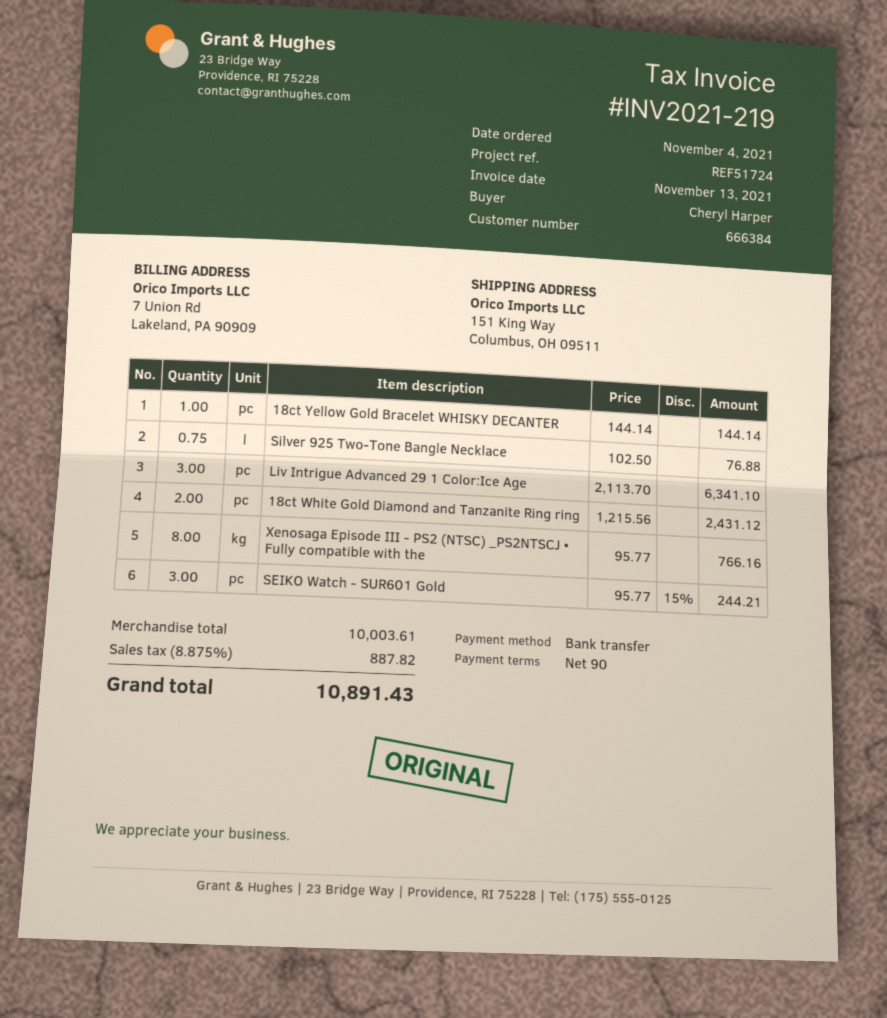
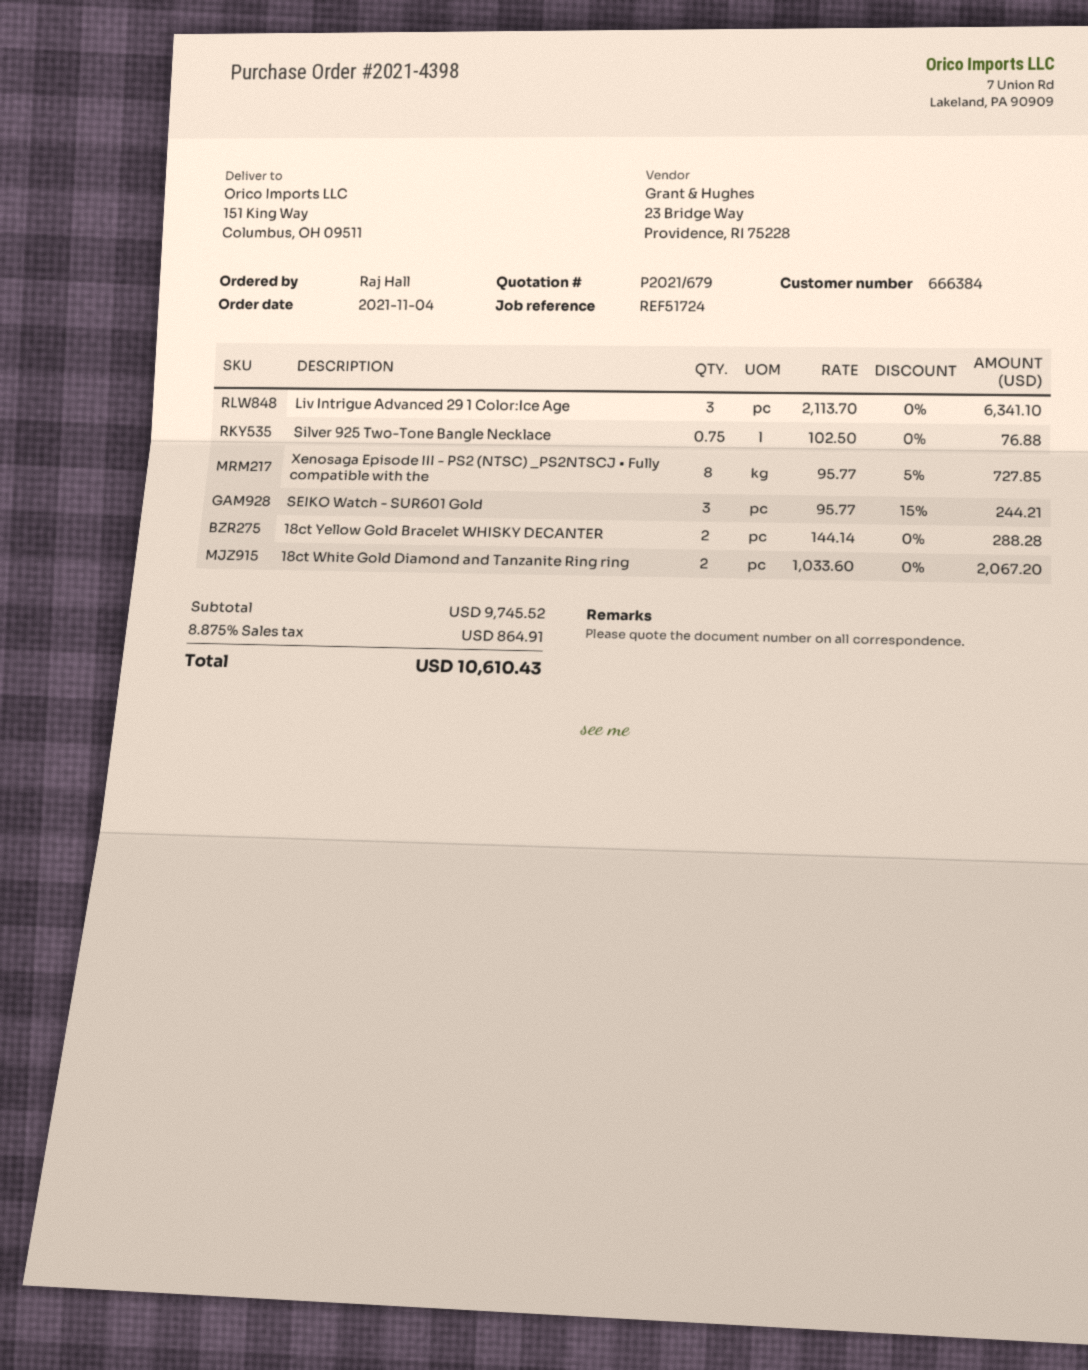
ordered by: Cheryl Harper -> Raj Hall
18ct Yellow Gold Bracelet WHISKY DECANTER: 1 x 144.14 = 144.14 -> 2 x 144.14 = 288.28
18ct White Gold Diamond and Tanzanite Ring ring: 2 x 1215.56 = 2431.12 -> 2 x 1033.60 = 2067.20
Xenosaga Episode III - PS2 (NTSC) _PS2NTSCJ • Fully compatible with the: 8 x 95.77 = 766.16 -> 8 x 95.77 - 5% = 727.85
subtotal: 10003.61 -> 9745.52
tax: 8.875% = 887.82 -> 8.875% = 864.91
total: 10891.43 -> 10610.43

